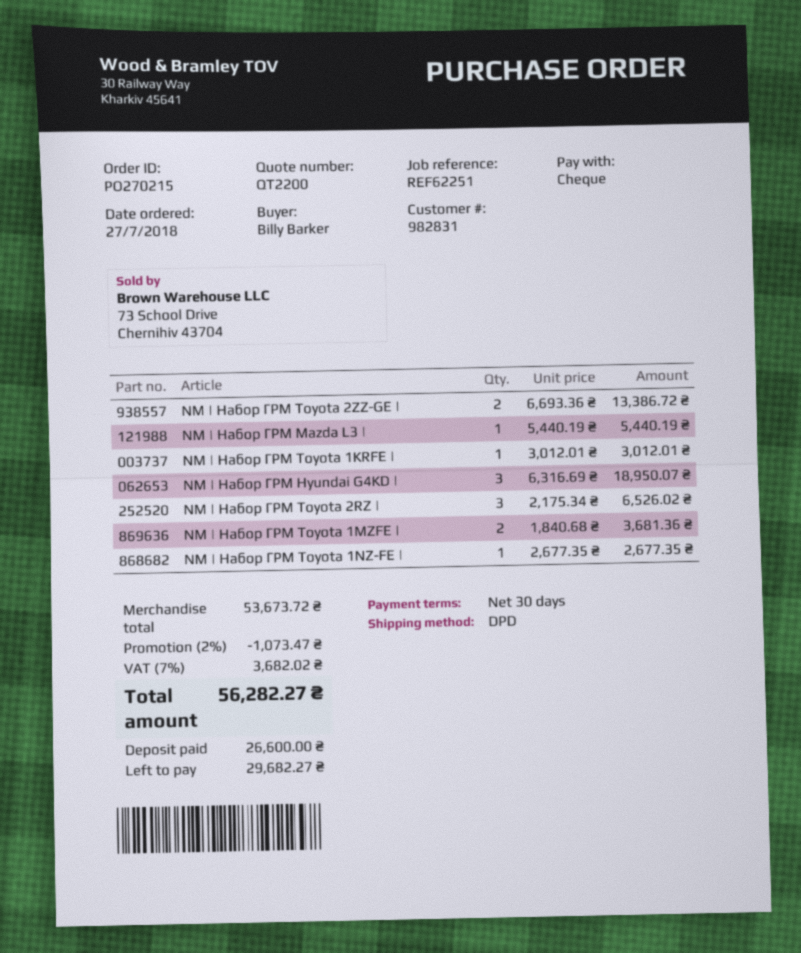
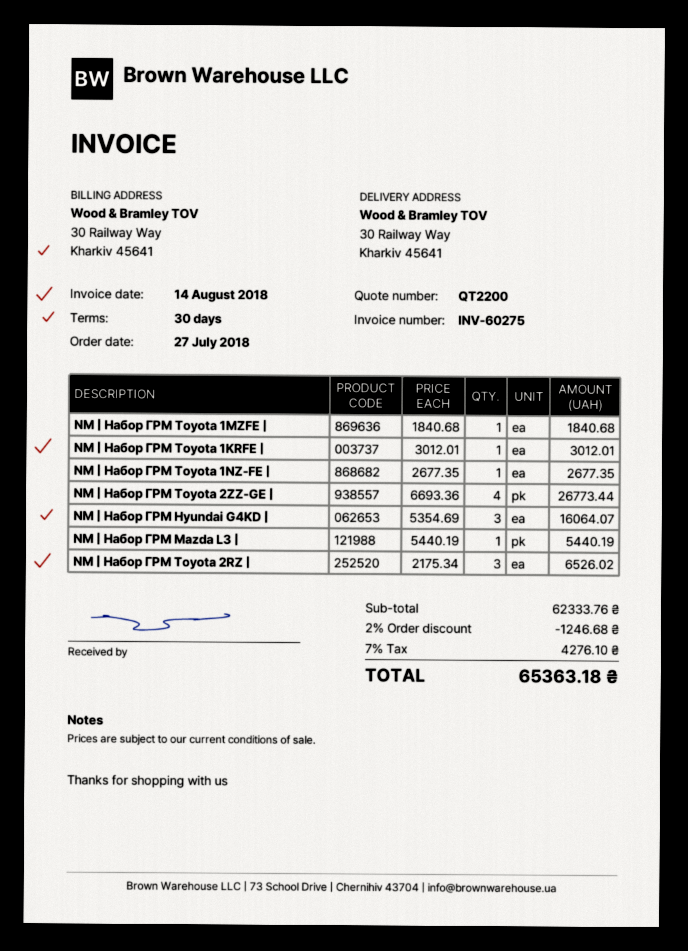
NM | Набор ГРМ Toyota 2ZZ-GE |: 2 x 6693.36 = 13386.72 -> 4 x 6693.36 = 26773.44
NM | Набор ГРМ Hyundai G4KD |: 3 x 6316.69 = 18950.07 -> 3 x 5354.69 = 16064.07
NM | Набор ГРМ Toyota 1MZFE |: 2 x 1840.68 = 3681.36 -> 1 x 1840.68 = 1840.68
subtotal: 53673.72 -> 62333.76
discount: 2% = 1073.47 -> 2% = 1246.68
tax: 7% = 3682.02 -> 7% = 4276.10
total: 56282.27 -> 65363.18

